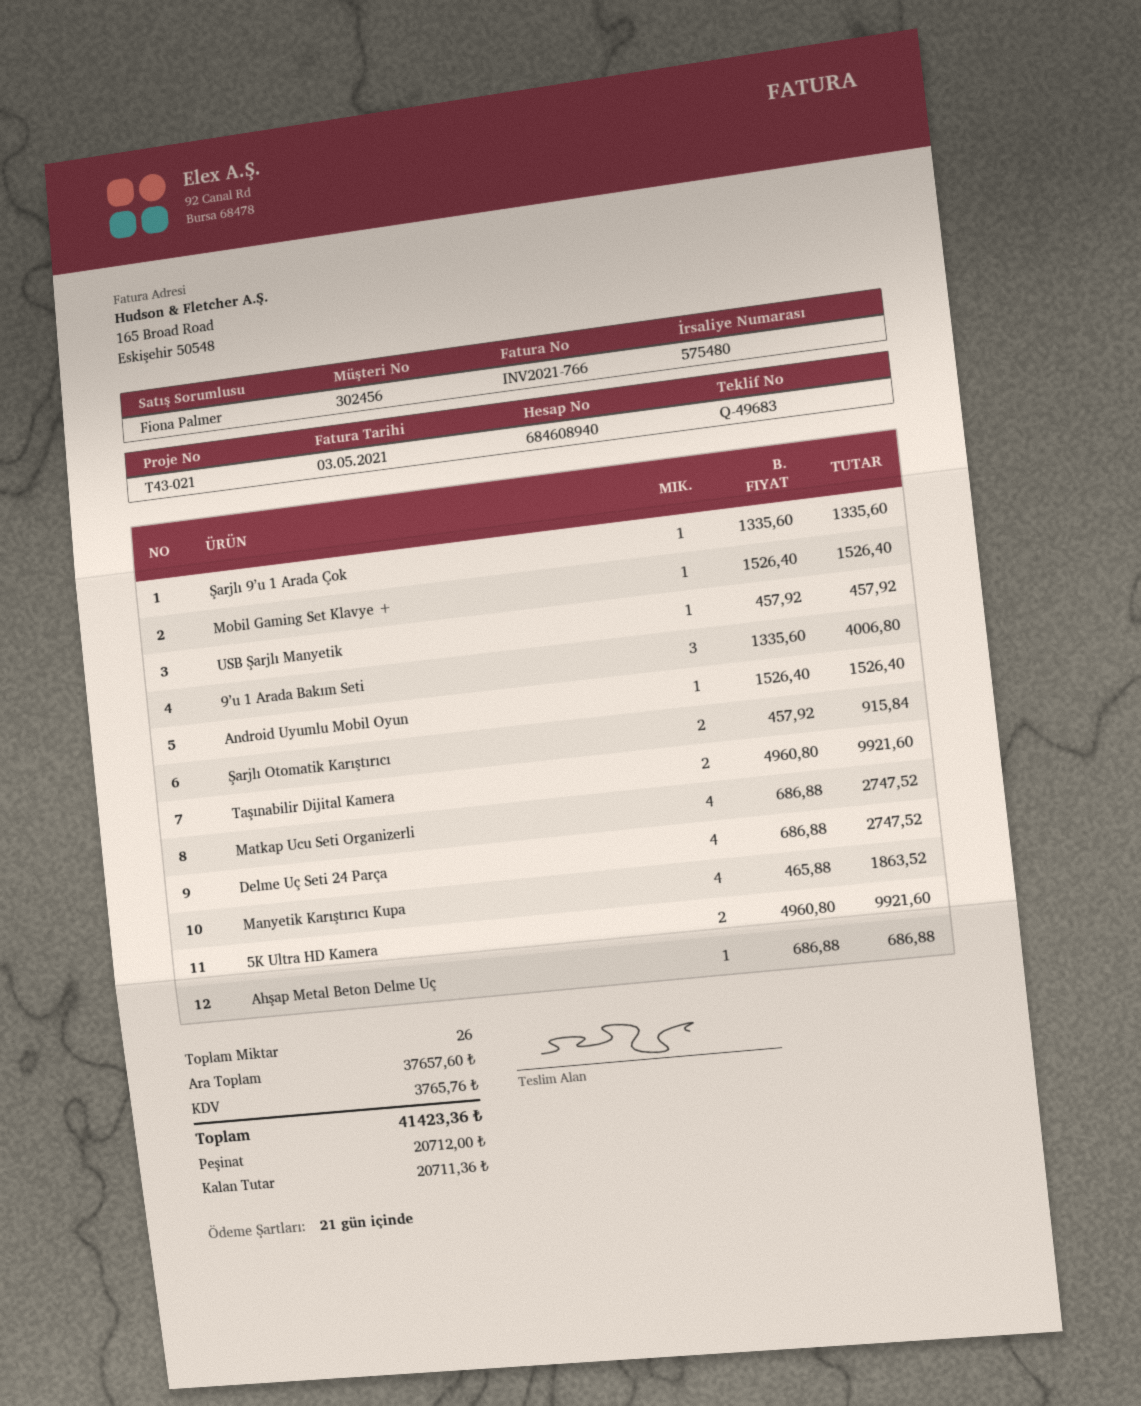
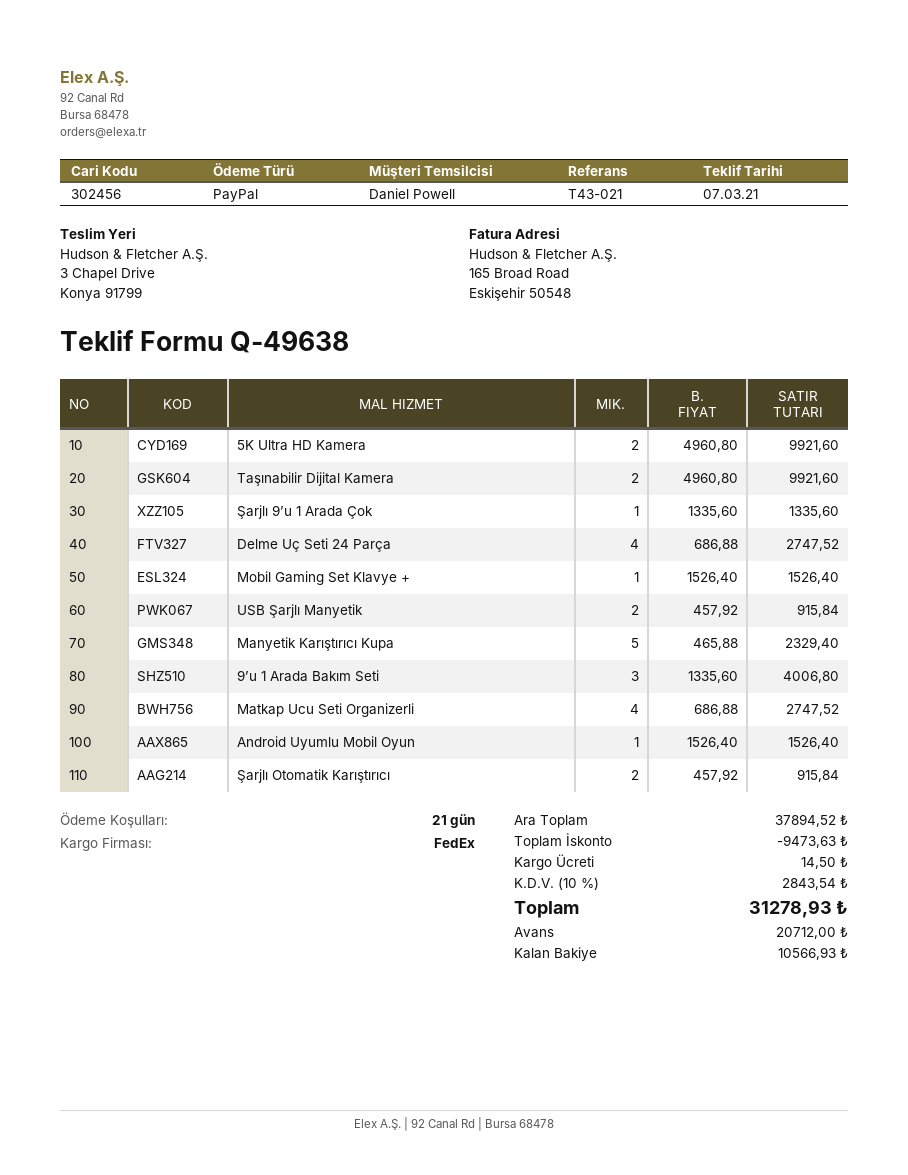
quote number: Q-49683 -> Q-49638
sales rep: Fiona Palmer -> Daniel Powell
USB Şarjlı Manyetik: 1 x 457.92 = 457.92 -> 2 x 457.92 = 915.84
Manyetik Karıştırıcı Kupa: 4 x 465.88 = 1863.52 -> 5 x 465.88 = 2329.40
Ahşap Metal Beton Delme Uç: 1 x 686.88 = 686.88 -> none
subtotal: 37657.60 -> 37894.52
discount: none -> 9473.63
shipping: none -> 14.50
tax: 3765.76 -> 2843.54
total: 41423.36 -> 31278.93
balance: 20711.36 -> 10566.93

